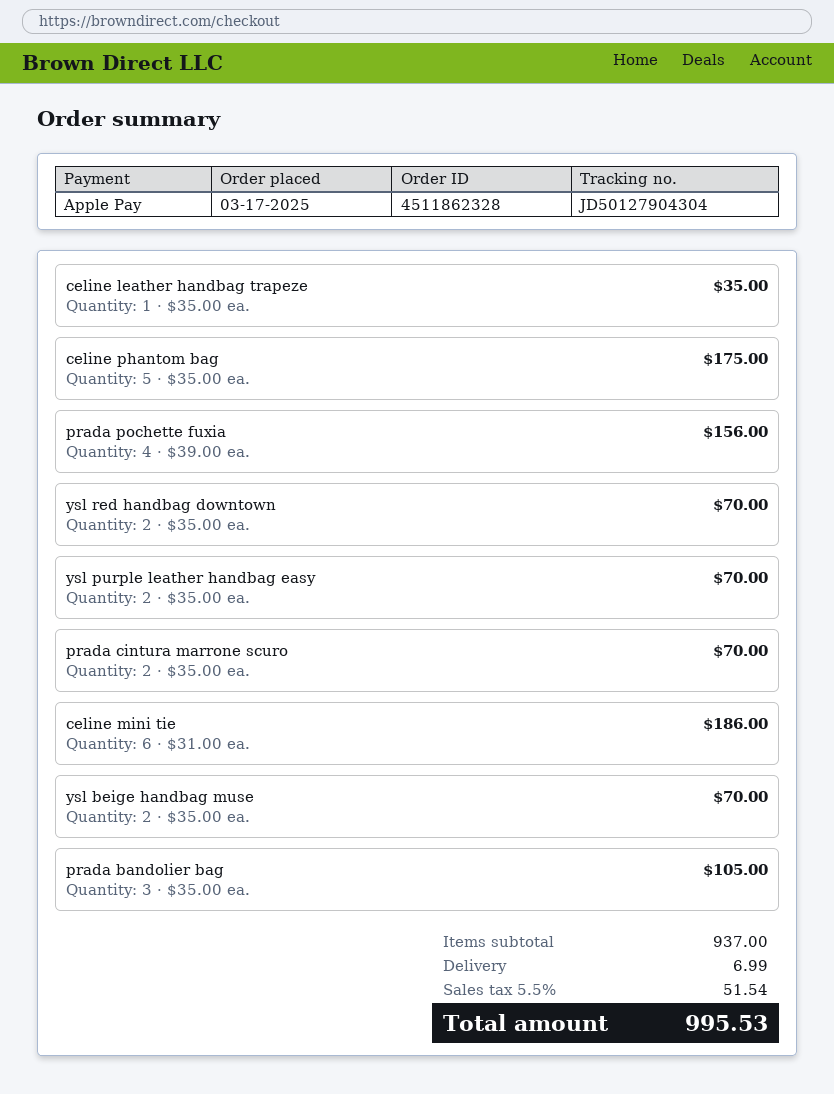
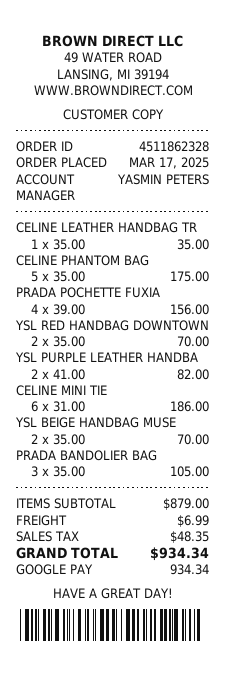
payment method: Apple Pay -> Google Pay
ysl purple leather handbag easy: 2 x 35.00 = 70.00 -> 2 x 41.00 = 82.00
prada cintura marrone scuro: 2 x 35.00 = 70.00 -> none
subtotal: 937.00 -> 879.00
tax: 51.54 -> 48.35
total: 995.53 -> 934.34

